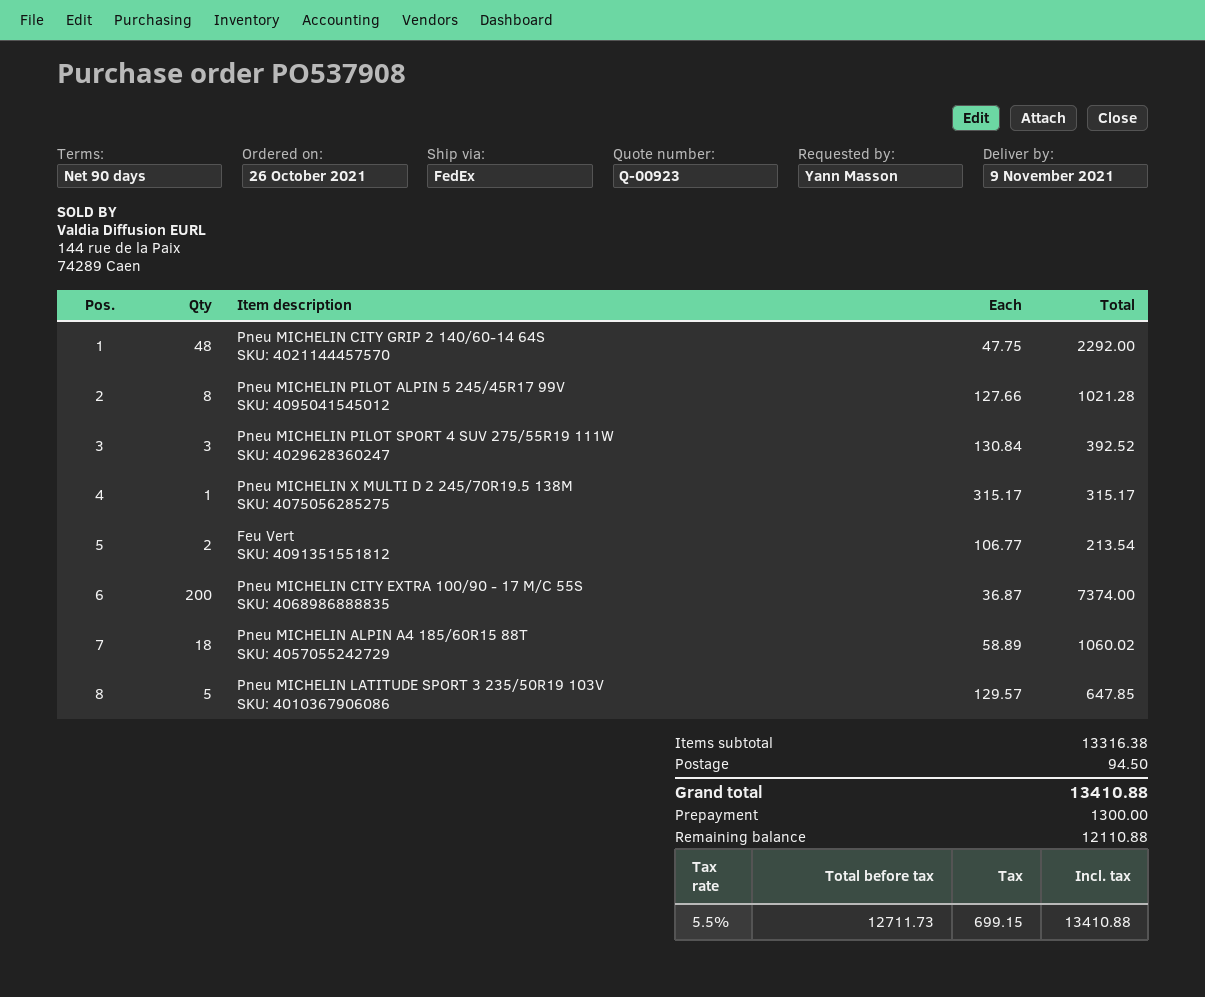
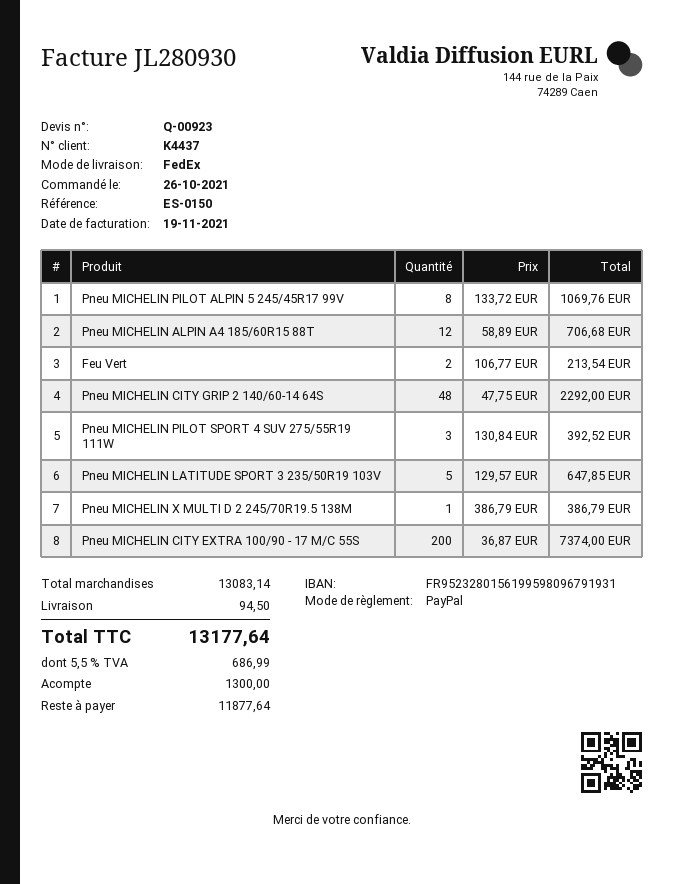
Pneu MICHELIN PILOT ALPIN 5 245/45R17 99V: 8 x 127.66 = 1021.28 -> 8 x 133.72 = 1069.76
Pneu MICHELIN X MULTI D 2 245/70R19.5 138M: 1 x 315.17 = 315.17 -> 1 x 386.79 = 386.79
Pneu MICHELIN ALPIN A4 185/60R15 88T: 18 x 58.89 = 1060.02 -> 12 x 58.89 = 706.68
subtotal: 13316.38 -> 13083.14
tax: 5.5% = 699.15 -> 5.5% = 686.99
total: 13410.88 -> 13177.64
balance: 12110.88 -> 11877.64

